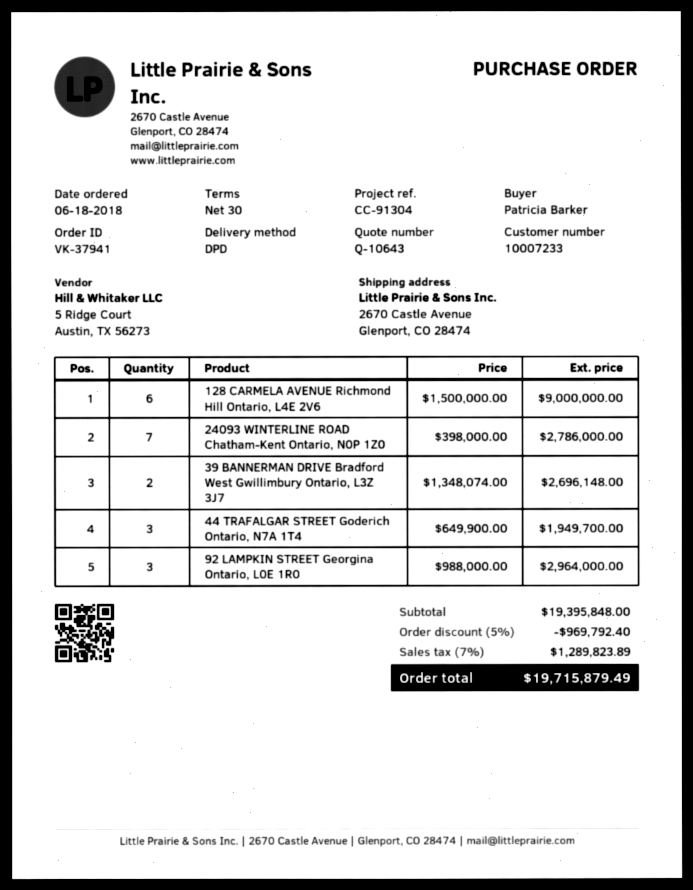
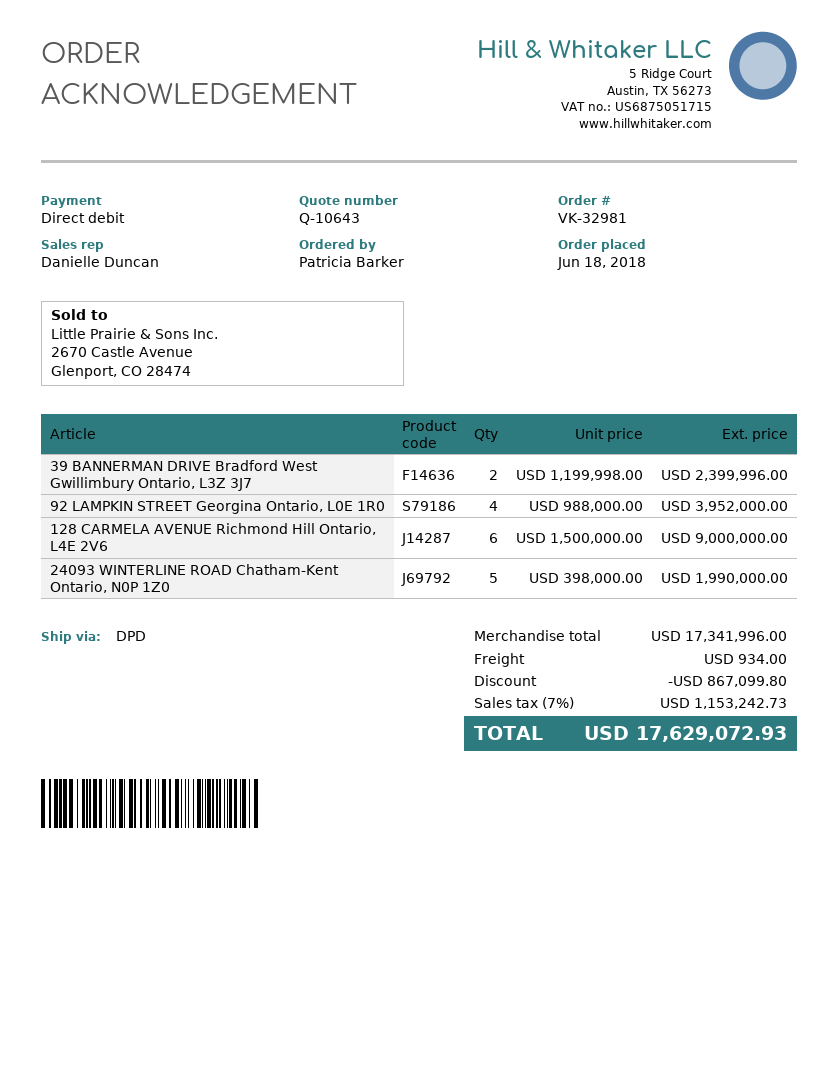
order number: VK-37941 -> VK-32981
24093 WINTERLINE ROAD Chatham-Kent Ontario, N0P 1Z0: 7 x 398000.00 = 2786000.00 -> 5 x 398000.00 = 1990000.00
39 BANNERMAN DRIVE Bradford West Gwillimbury Ontario, L3Z 3J7: 2 x 1348074.00 = 2696148.00 -> 2 x 1199998.00 = 2399996.00
44 TRAFALGAR STREET Goderich Ontario, N7A 1T4: 3 x 649900.00 = 1949700.00 -> none
92 LAMPKIN STREET Georgina Ontario, L0E 1R0: 3 x 988000.00 = 2964000.00 -> 4 x 988000.00 = 3952000.00
subtotal: 19395848.00 -> 17341996.00
discount: 969792.40 -> 867099.80
shipping: none -> 934.00
tax: 7% = 1289823.89 -> 7% = 1153242.73
total: 19715879.49 -> 17629072.93

